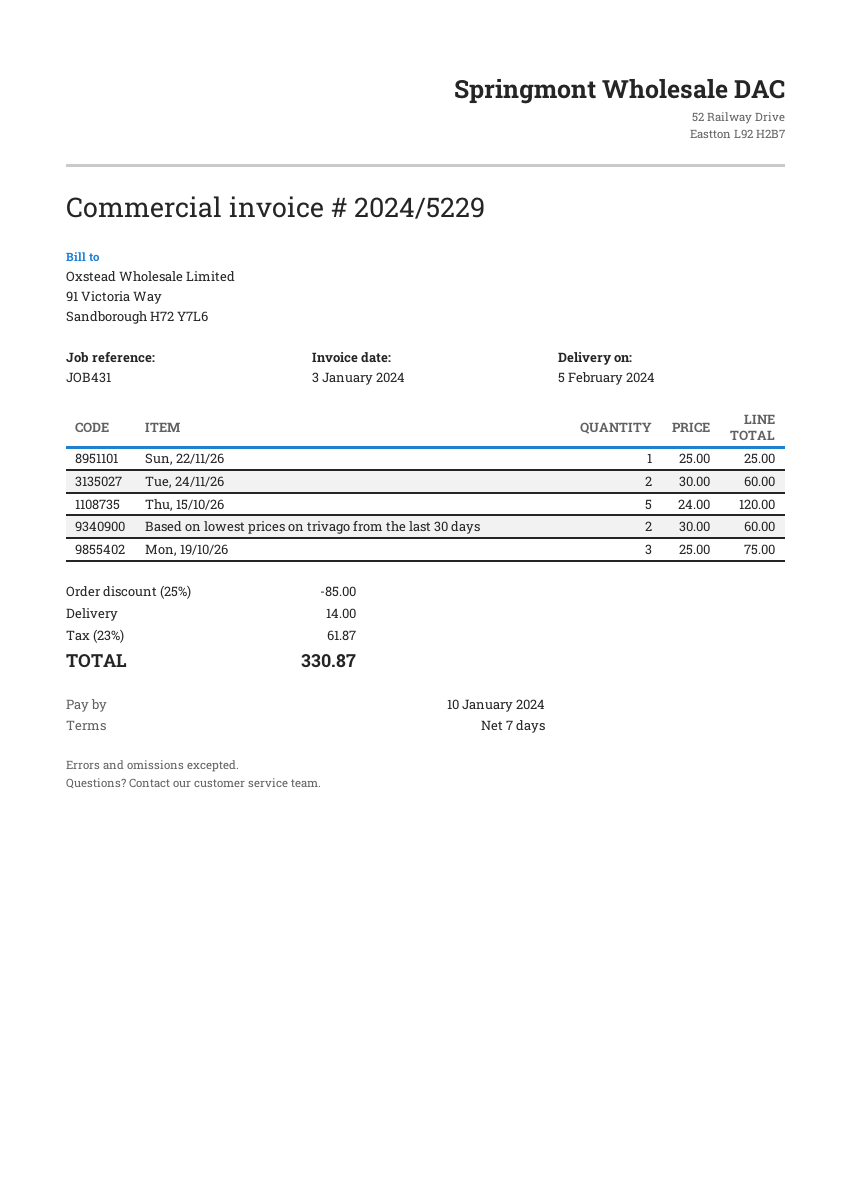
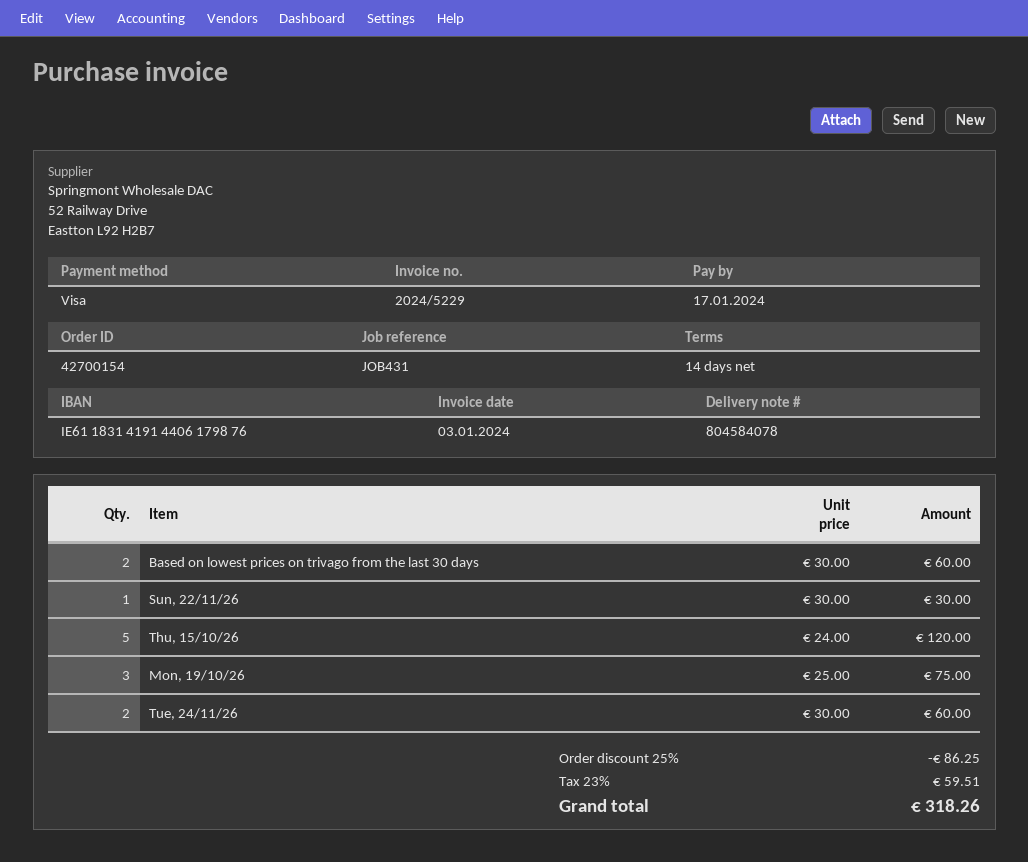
payment terms: 7 days -> 14 days
due date: 2024-01-10 -> 2024-01-17
Sun, 22/11/26: 1 x 25.00 = 25.00 -> 1 x 30.00 = 30.00
discount: 25% = 85.00 -> 25% = 86.25
shipping: 14.00 -> none
tax: 23% = 61.87 -> 23% = 59.51
total: 330.87 -> 318.26

